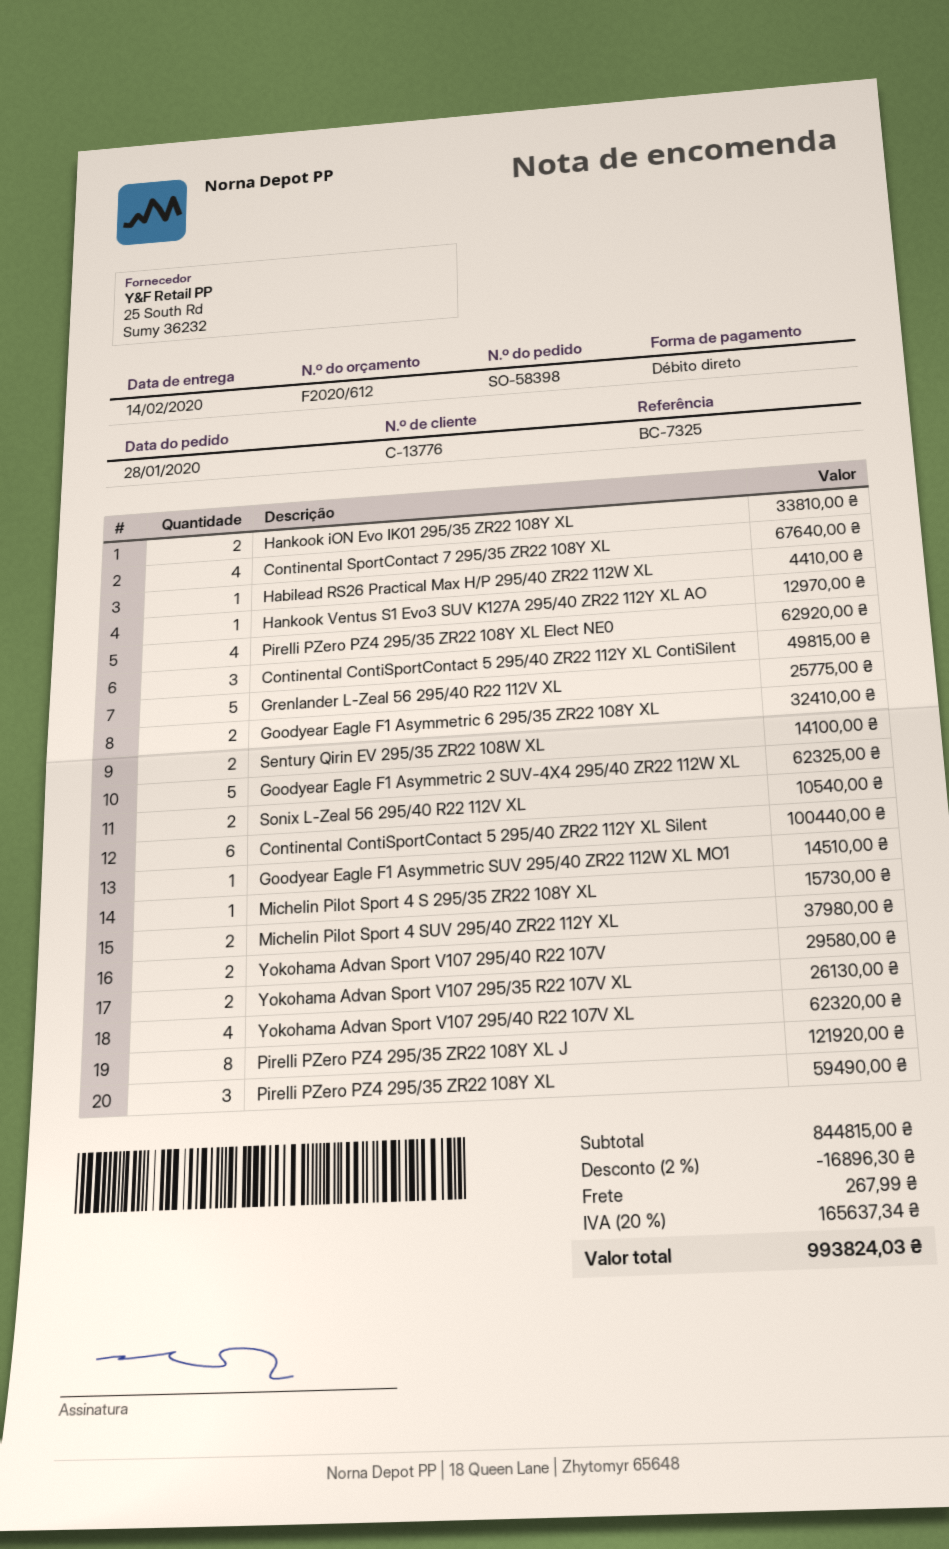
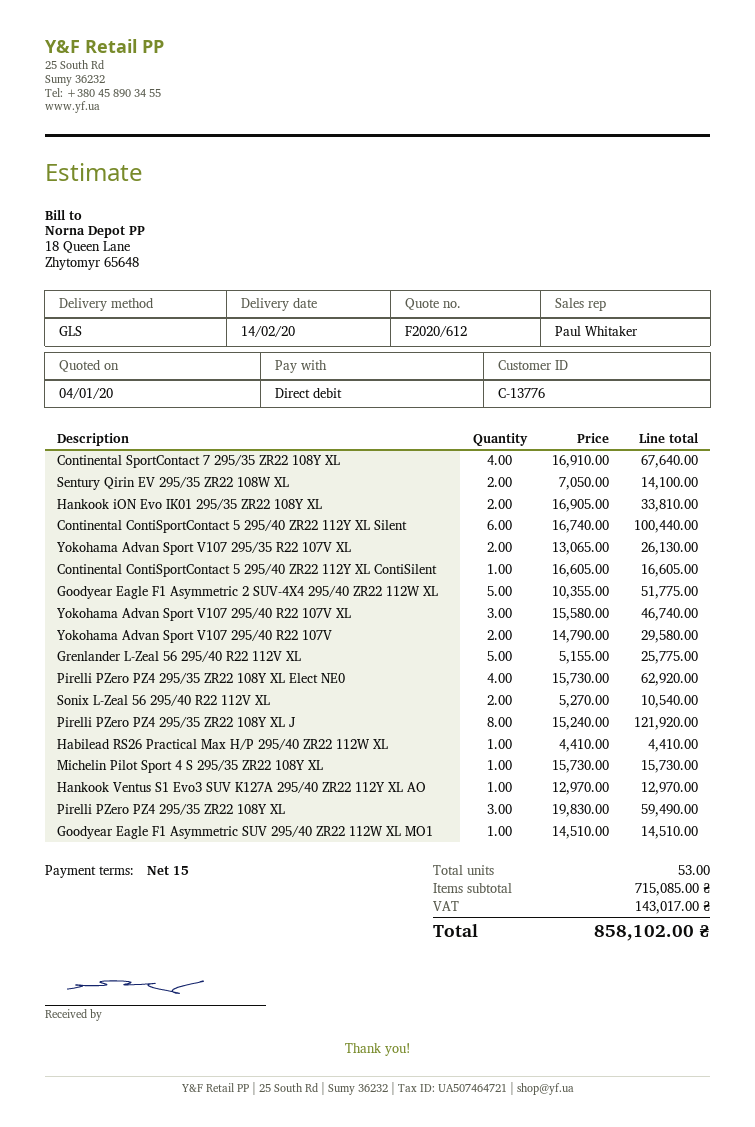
Continental ContiSportContact 5 295/40 ZR22 112Y XL ContiSilent: 3 for 49815.00 -> 1 for 16605.00
Goodyear Eagle F1 Asymmetric 6 295/35 ZR22 108Y XL: 2 for 32410.00 -> none
Goodyear Eagle F1 Asymmetric 2 SUV-4X4 295/40 ZR22 112W XL: 5 for 62325.00 -> 5 for 51775.00
Michelin Pilot Sport 4 SUV 295/40 ZR22 112Y XL: 2 for 37980.00 -> none
Yokohama Advan Sport V107 295/40 R22 107V XL: 4 for 62320.00 -> 3 for 46740.00
subtotal: 844815.00 -> 715085.00
discount: 2% = 16896.30 -> none
shipping: 267.99 -> none
tax: 165637.34 -> 143017.00
total: 993824.03 -> 858102.00

